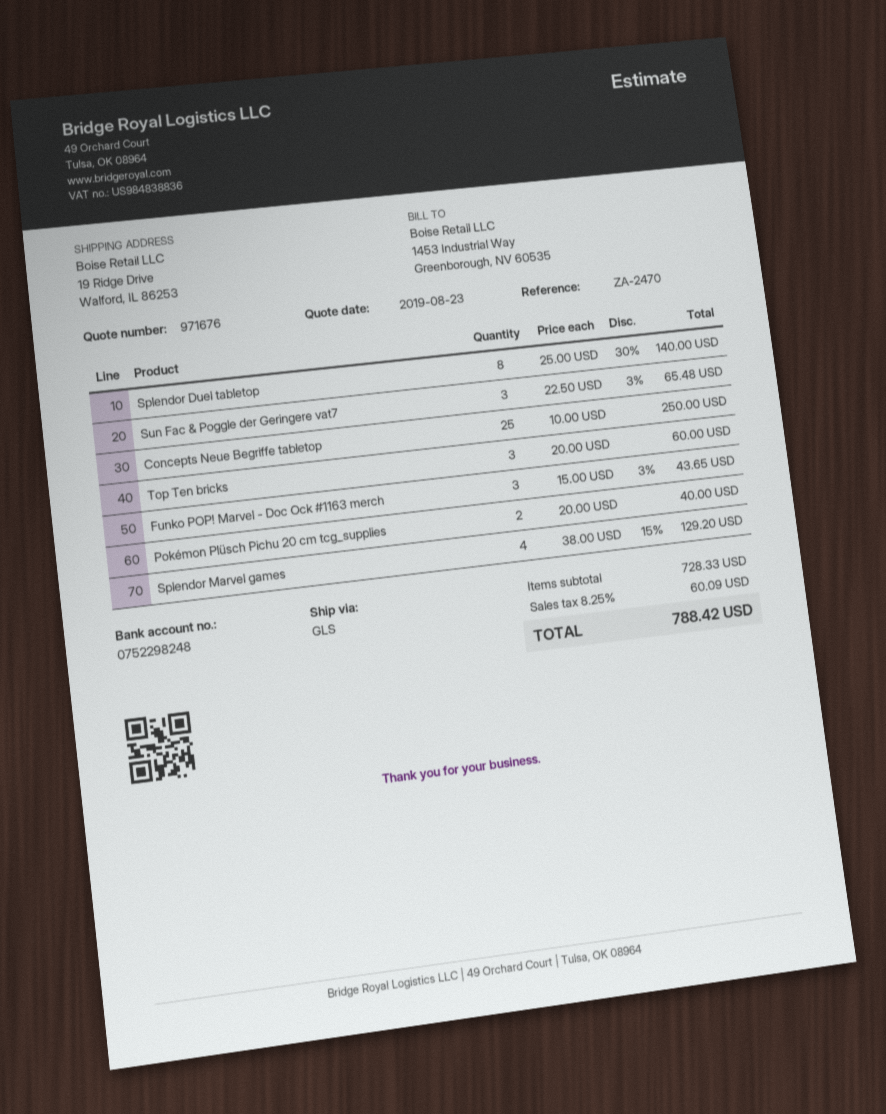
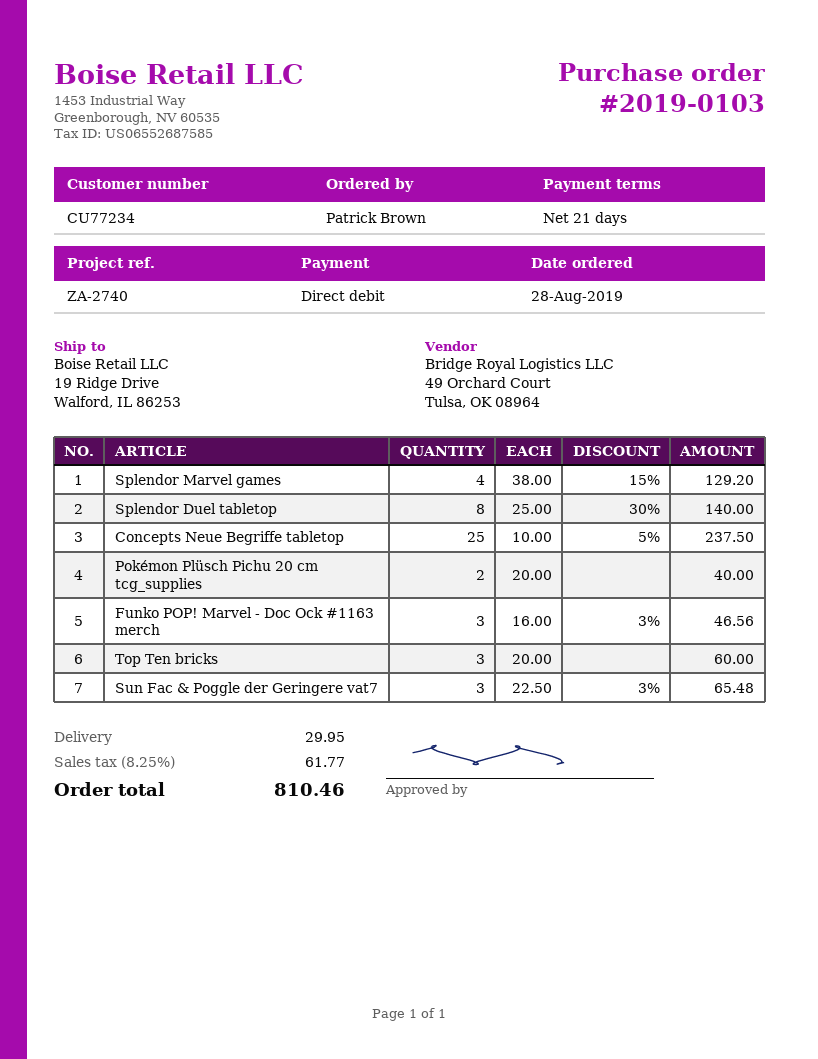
reference: ZA-2470 -> ZA-2740
Concepts Neue Begriffe tabletop: 25 x 10.00 = 250.00 -> 25 x 10.00 - 5% = 237.50
Funko POP! Marvel - Doc Ock #1163 merch: 3 x 15.00 - 3% = 43.65 -> 3 x 16.00 - 3% = 46.56
shipping: none -> 29.95
tax: 8.25% = 60.09 -> 8.25% = 61.77
total: 788.42 -> 810.46

